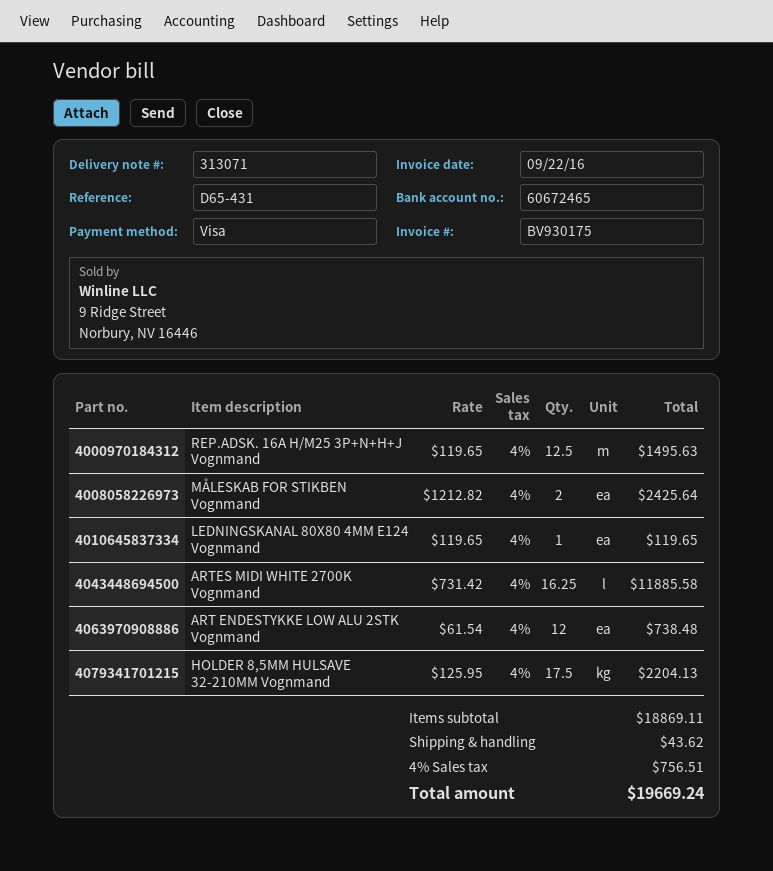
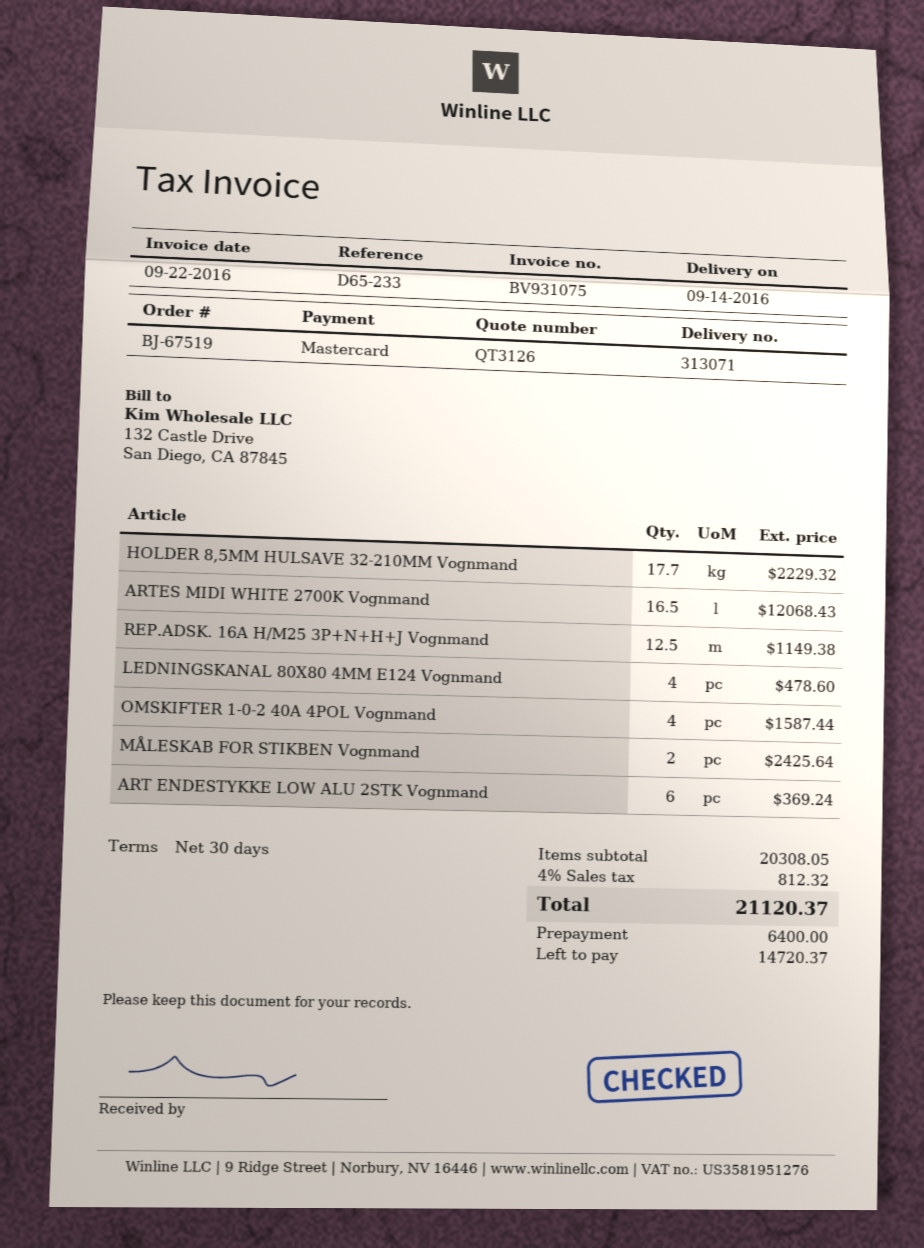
invoice number: BV930175 -> BV931075
reference: D65-431 -> D65-233
payment method: Visa -> Mastercard
REP.ADSK. 16A H/M25 3P+N+H+J Vognmand: 12.5 for 1495.63 -> 12.5 for 1149.38
LEDNINGSKANAL 80X80 4MM E124 Vognmand: 1 for 119.65 -> 4 for 478.60
ARTES MIDI WHITE 2700K Vognmand: 16.25 for 11885.58 -> 16.5 for 12068.43
ART ENDESTYKKE LOW ALU 2STK Vognmand: 12 for 738.48 -> 6 for 369.24
HOLDER 8,5MM HULSAVE 32-210MM Vognmand: 17.5 for 2204.13 -> 17.7 for 2229.32
OMSKIFTER 1-0-2 40A 4POL Vognmand: none -> 4 for 1587.44
subtotal: 18869.11 -> 20308.05
shipping: 43.62 -> none
tax: 4% = 756.51 -> 4% = 812.32
total: 19669.24 -> 21120.37

